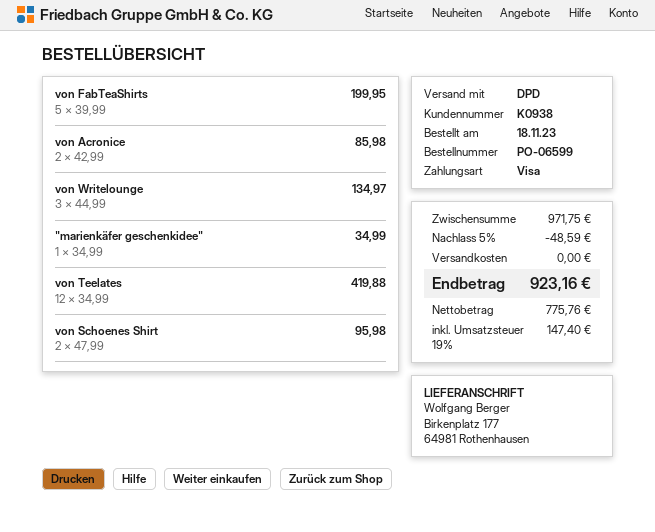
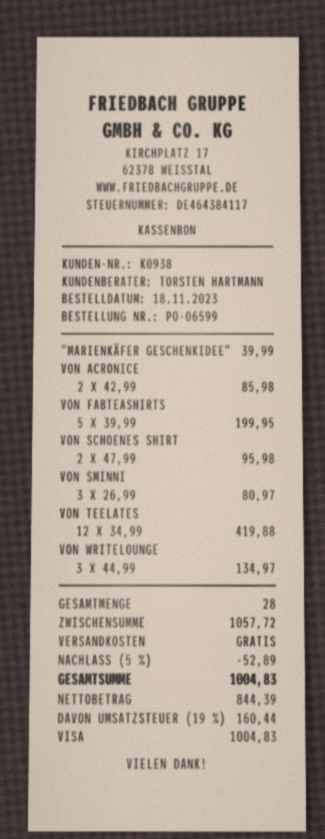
"marienkäfer geschenkidee": 1 x 34.99 = 34.99 -> 1 x 39.99 = 39.99
VON SMINNI: none -> 3 x 26.99 = 80.97
subtotal: 971.75 -> 1057.72
discount: 5% = 48.59 -> 5% = 52.89
net: 775.76 -> 844.39
tax: 19% = 147.40 -> 19% = 160.44
total: 923.16 -> 1004.83

